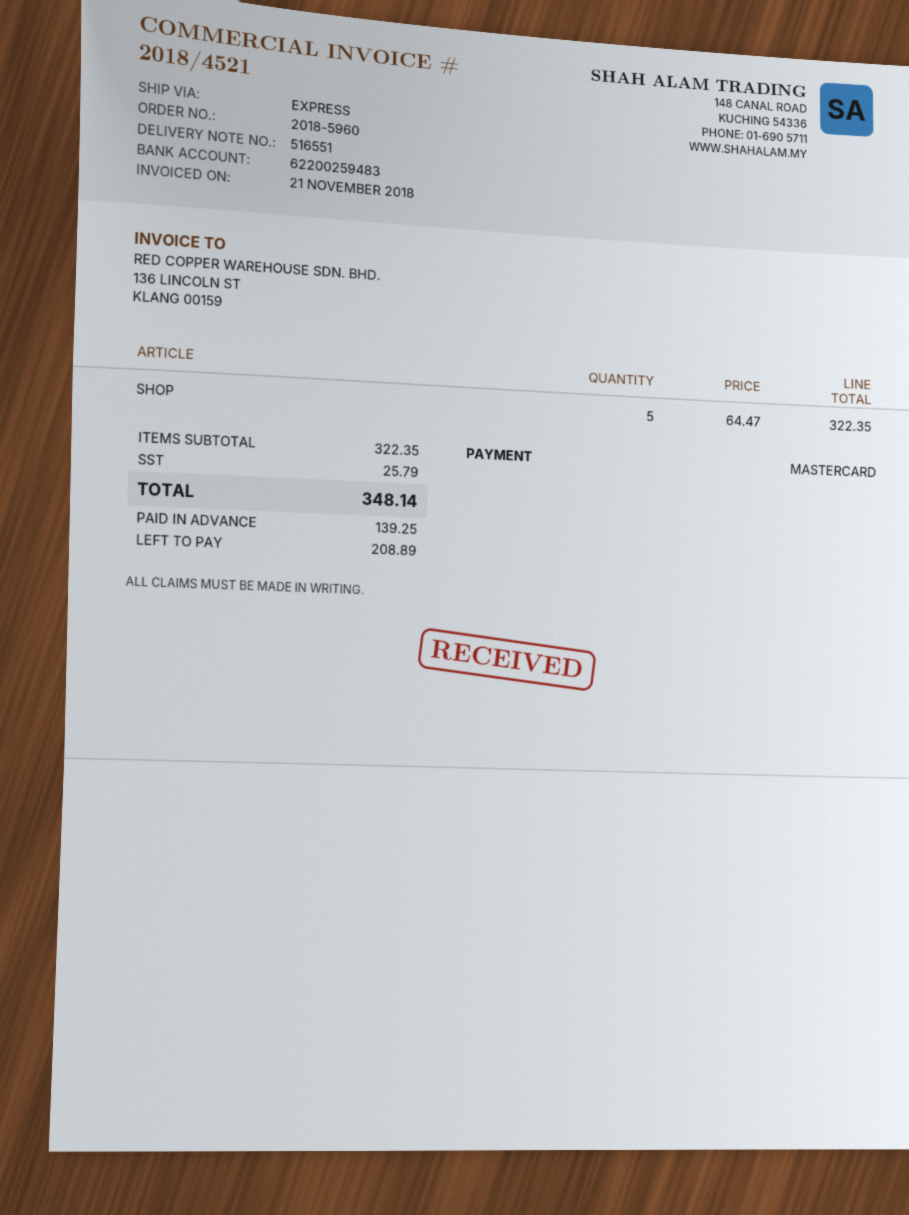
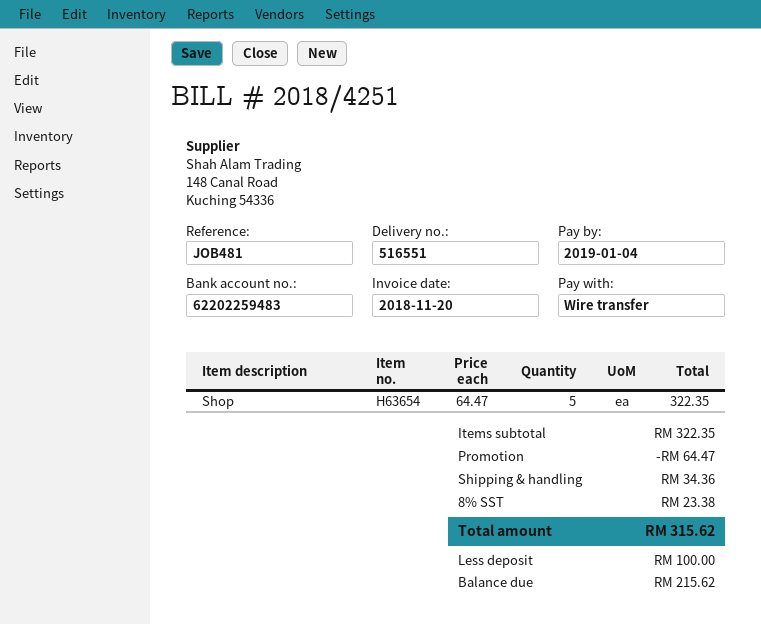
invoice number: 2018/4521 -> 2018/4251
invoice date: 2018-11-21 -> 2018-11-20
payment method: Mastercard -> bank transfer
bank account: 62200259483 -> 62202259483
discount: none -> 64.47
shipping: none -> 34.36
tax: 25.79 -> 23.38
total: 348.14 -> 315.62
deposit: 139.25 -> 100.00
balance: 208.89 -> 215.62

